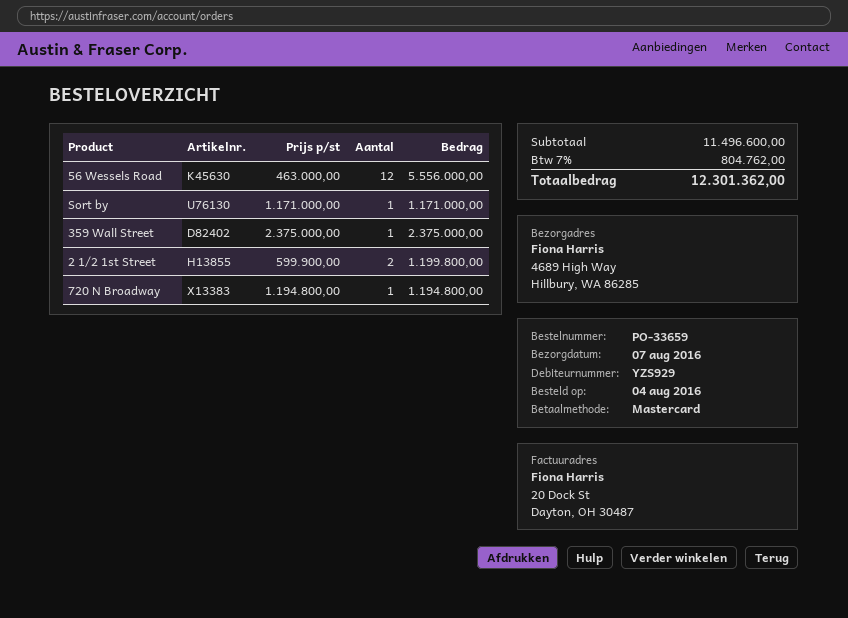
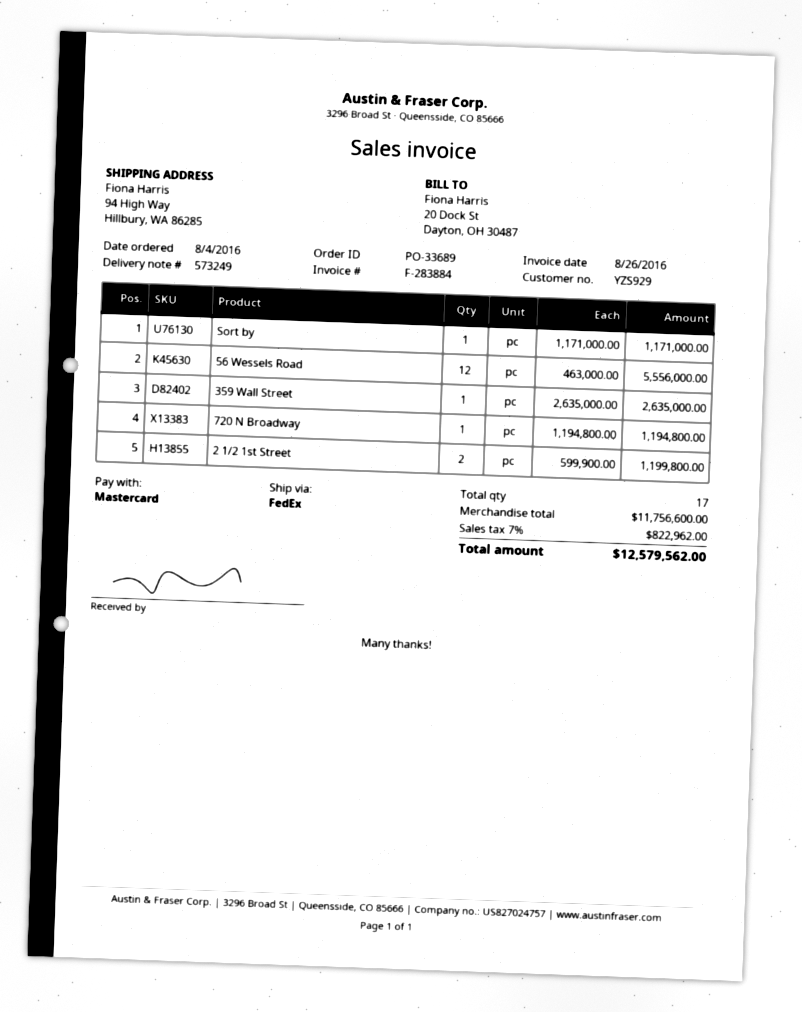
order number: PO-33659 -> PO-33689
ship to: 4689 High Way, Hillbury, WA 86285 -> 94 High Way, Hillbury, WA 86285
359 Wall Street: 1 x 2375000.00 = 2375000.00 -> 1 x 2635000.00 = 2635000.00
subtotal: 11496600.00 -> 11756600.00
tax: 7% = 804762.00 -> 7% = 822962.00
total: 12301362.00 -> 12579562.00

